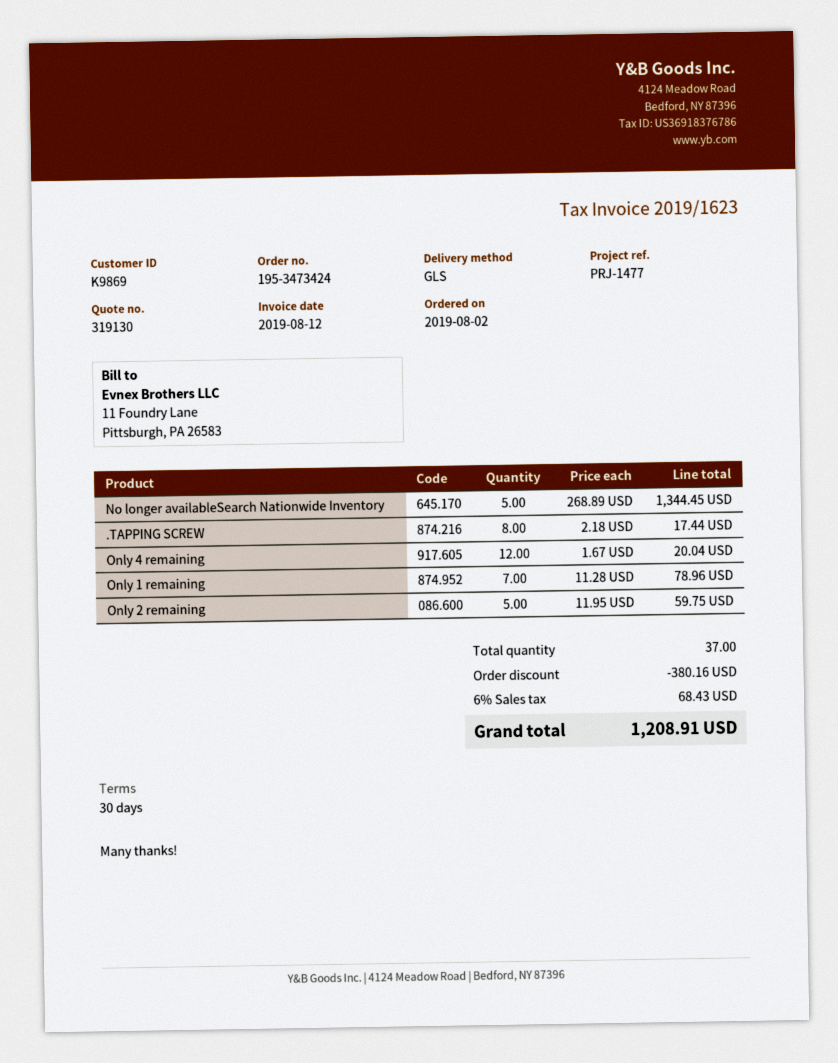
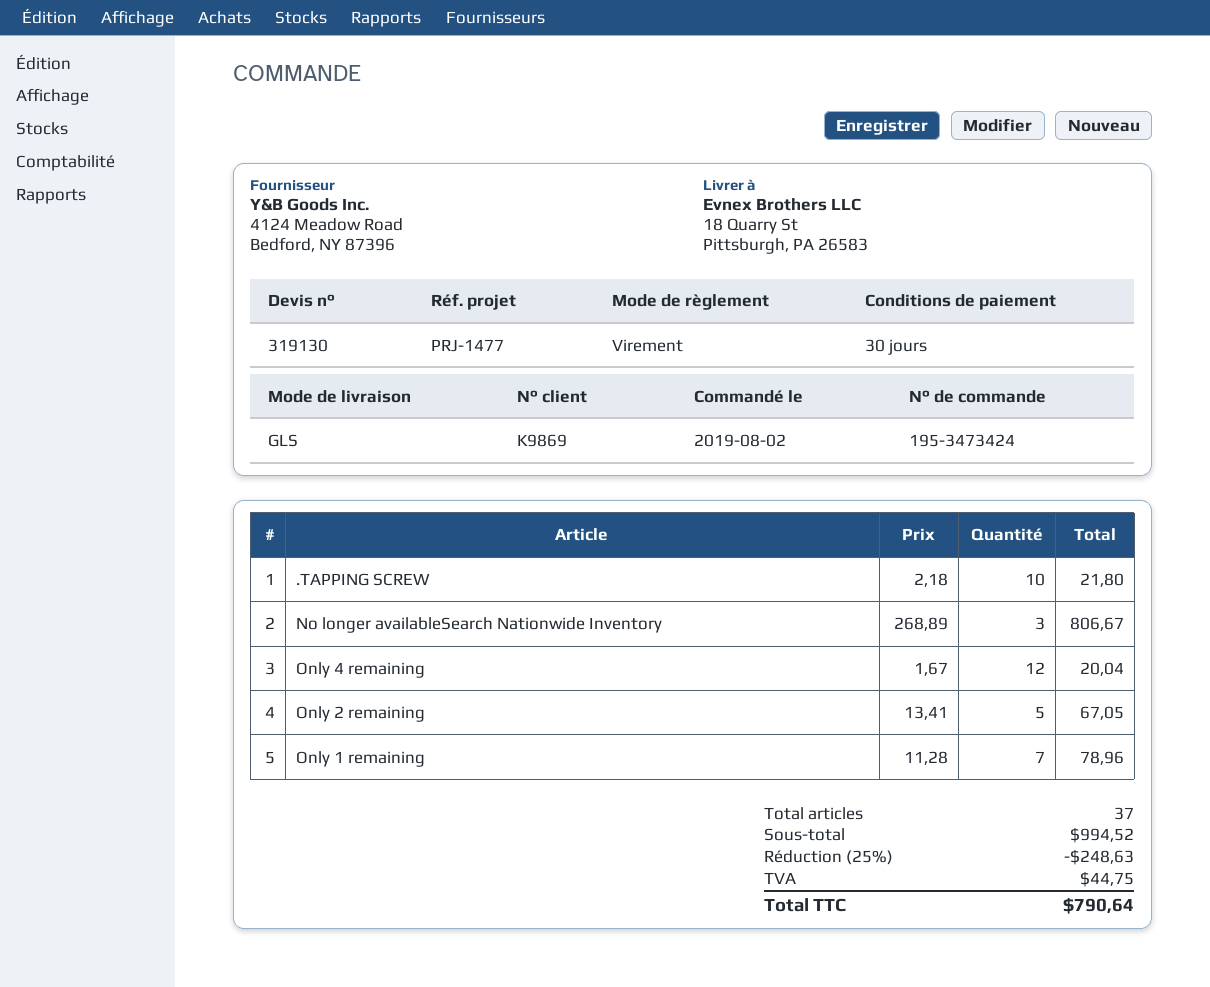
No longer availableSearch Nationwide Inventory: 5 x 268.89 = 1344.45 -> 3 x 268.89 = 806.67
.TAPPING SCREW: 8 x 2.18 = 17.44 -> 10 x 2.18 = 21.80
Only 2 remaining: 5 x 11.95 = 59.75 -> 5 x 13.41 = 67.05
discount: 380.16 -> 248.63
tax: 68.43 -> 44.75
total: 1208.91 -> 790.64

